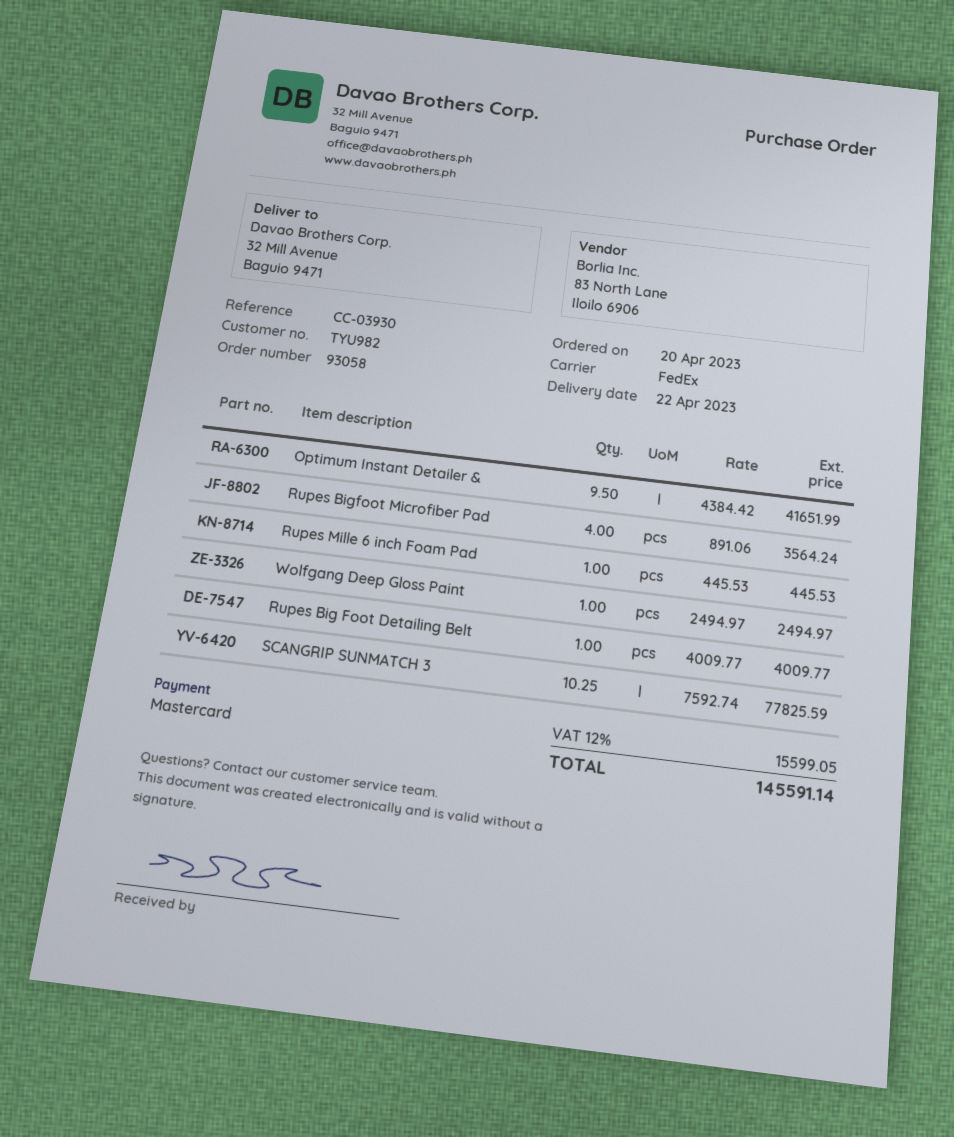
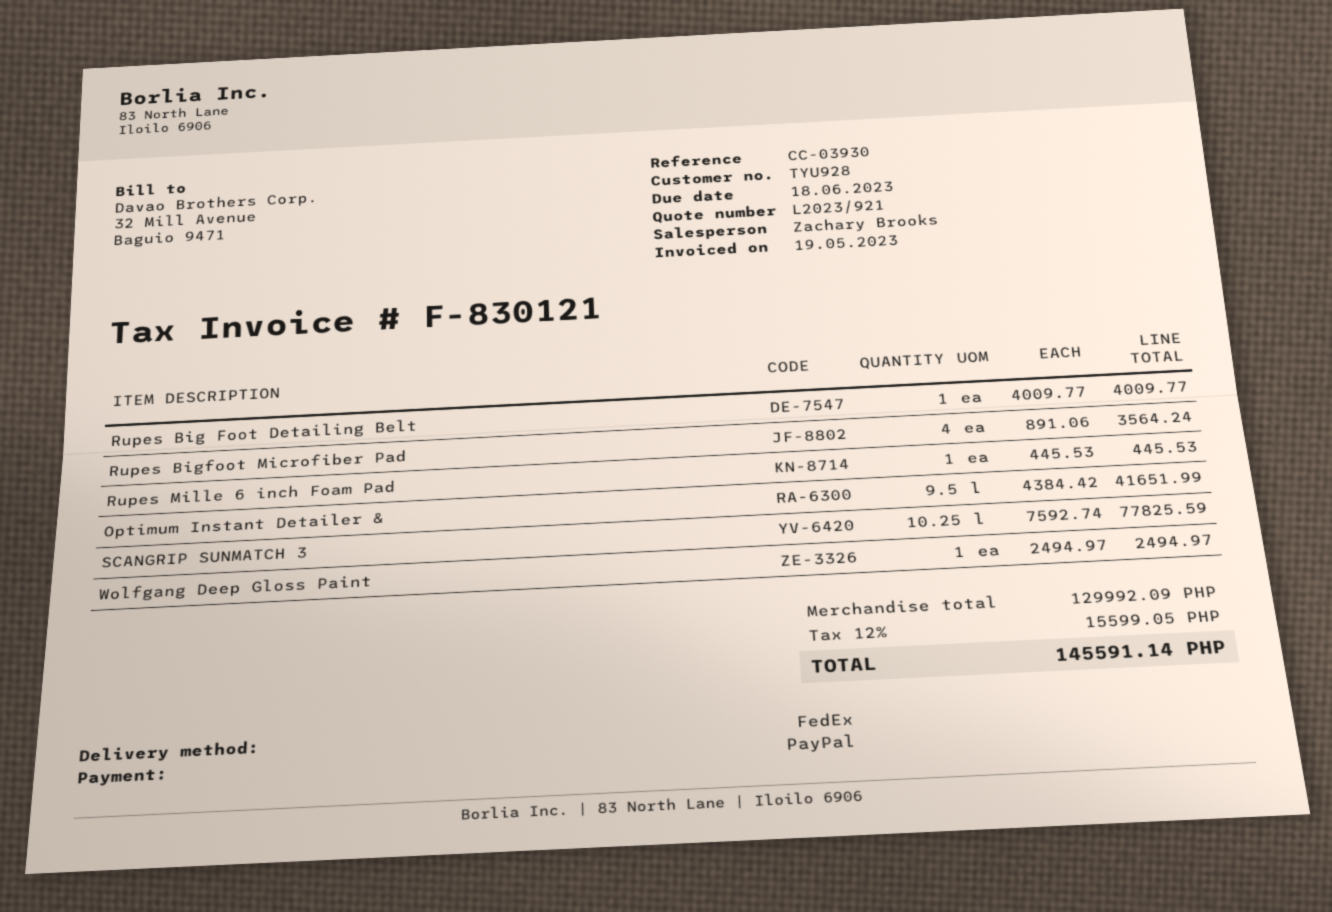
customer number: TYU982 -> TYU928
payment method: Mastercard -> PayPal

